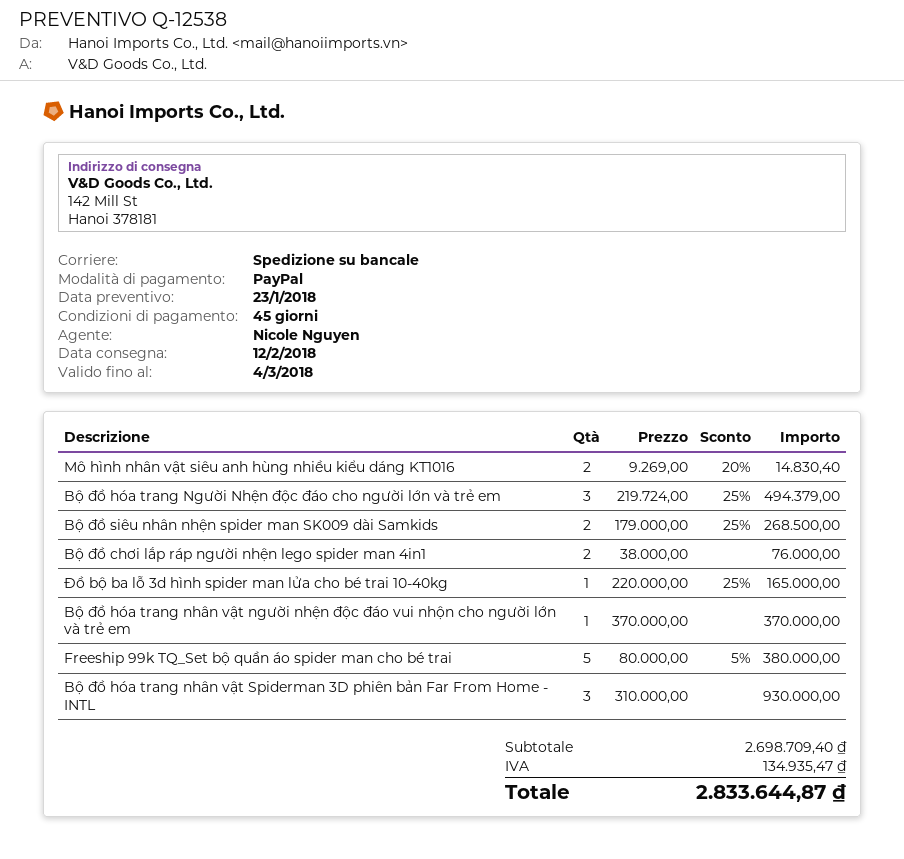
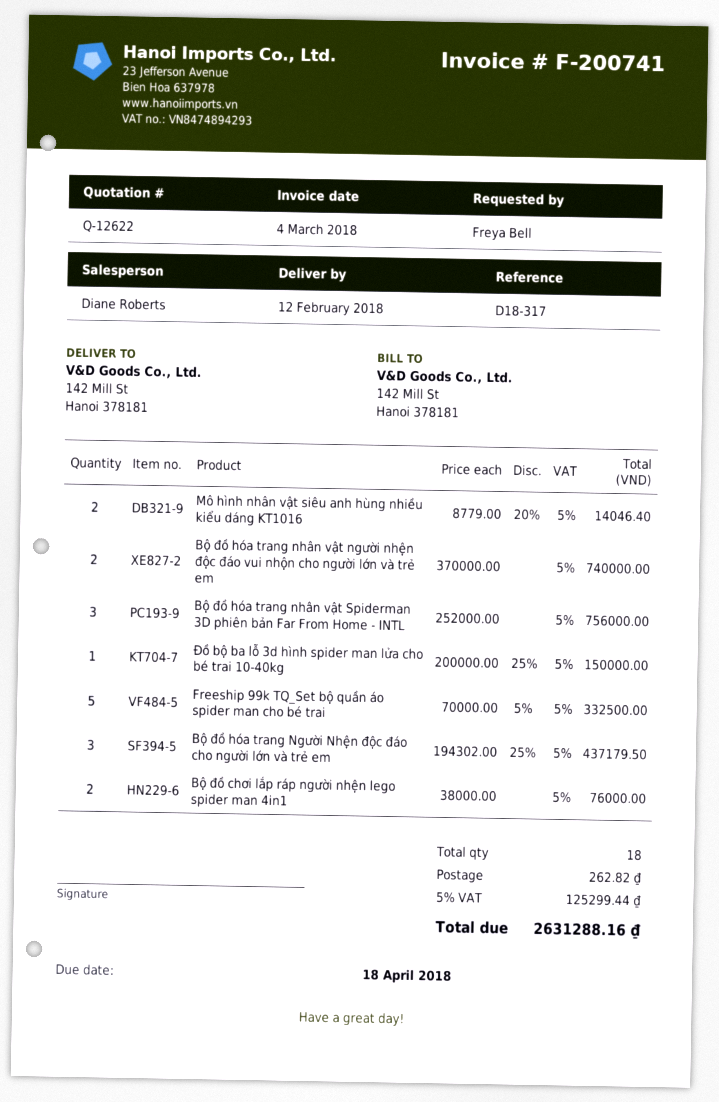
quote number: Q-12538 -> Q-12622
sales rep: Nicole Nguyen -> Diane Roberts
Mô hình nhân vật siêu anh hùng nhiều kiểu dáng KT1016: 2 x 9269.00 - 20% = 14830.40 -> 2 x 8779.00 - 20% = 14046.40
Bộ đồ hóa trang Người Nhện độc đáo cho người lớn và trẻ em: 3 x 219724.00 - 25% = 494379.00 -> 3 x 194302.00 - 25% = 437179.50
Bộ đồ siêu nhân nhện spider man SK009 dài Samkids: 2 x 179000.00 - 25% = 268500.00 -> none
Đồ bộ ba lỗ 3d hình spider man lửa cho bé trai 10-40kg: 1 x 220000.00 - 25% = 165000.00 -> 1 x 200000.00 - 25% = 150000.00
Bộ đồ hóa trang nhân vật người nhện độc đáo vui nhộn cho người lớn và trẻ em: 1 x 370000.00 = 370000.00 -> 2 x 370000.00 = 740000.00
Freeship 99k TQ_Set bộ quần áo spider man cho bé trai: 5 x 80000.00 - 5% = 380000.00 -> 5 x 70000.00 - 5% = 332500.00
Bộ đồ hóa trang nhân vật Spiderman 3D phiên bản Far From Home - INTL: 3 x 310000.00 = 930000.00 -> 3 x 252000.00 = 756000.00
shipping: none -> 262.82
tax: 134935.47 -> 125299.44
total: 2833644.87 -> 2631288.16

